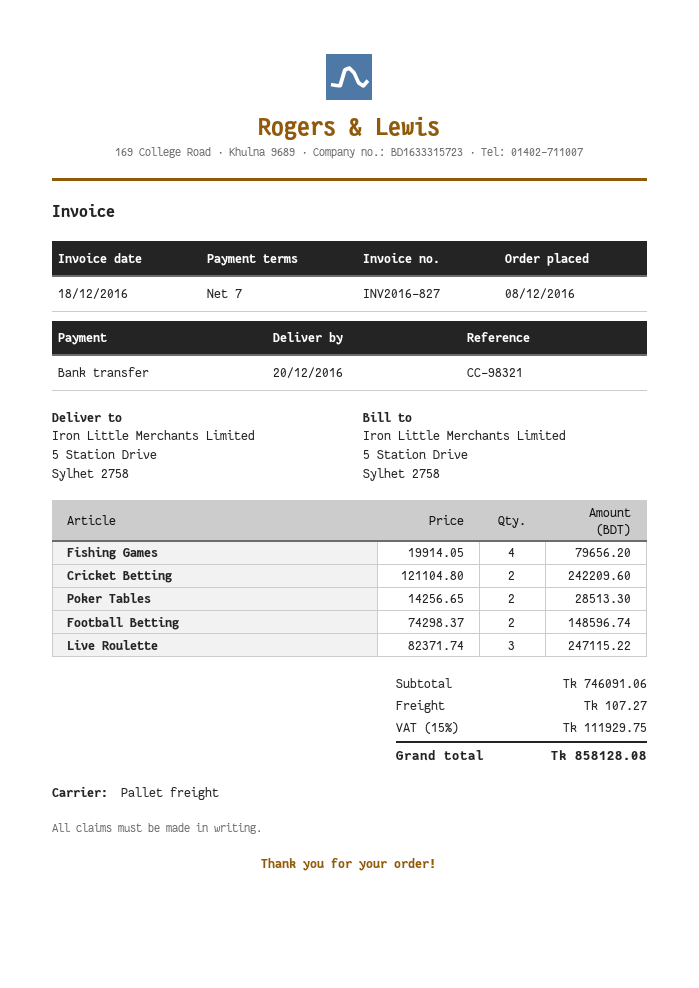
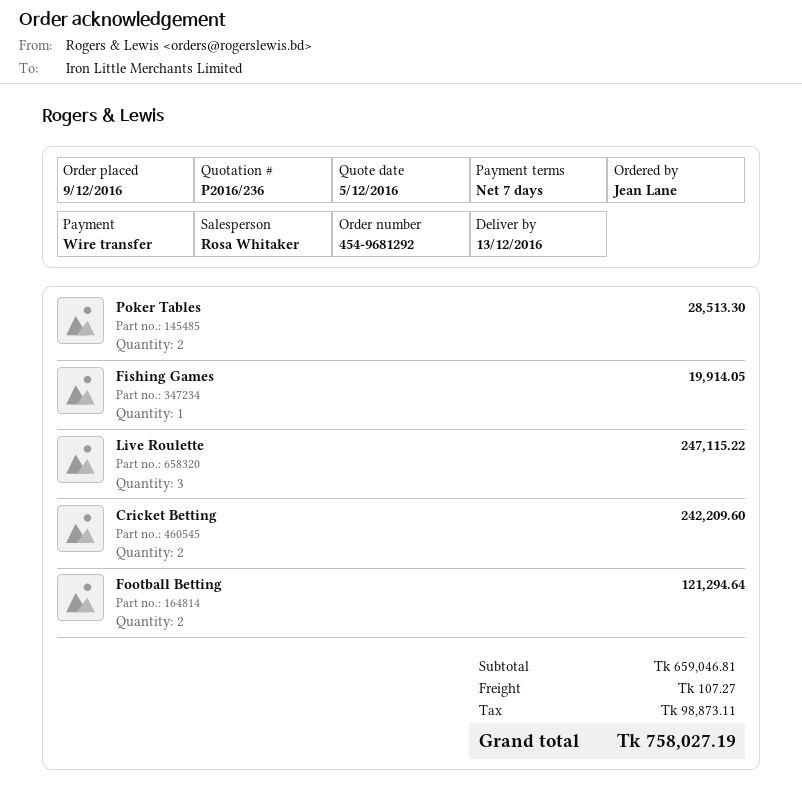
order date: 2016-12-08 -> 2016-12-09
delivery date: 2016-12-20 -> 2016-12-13
Fishing Games: 4 for 79656.20 -> 1 for 19914.05
Football Betting: 2 for 148596.74 -> 2 for 121294.64
subtotal: 746091.06 -> 659046.81
tax: 111929.75 -> 98873.11
total: 858128.08 -> 758027.19

